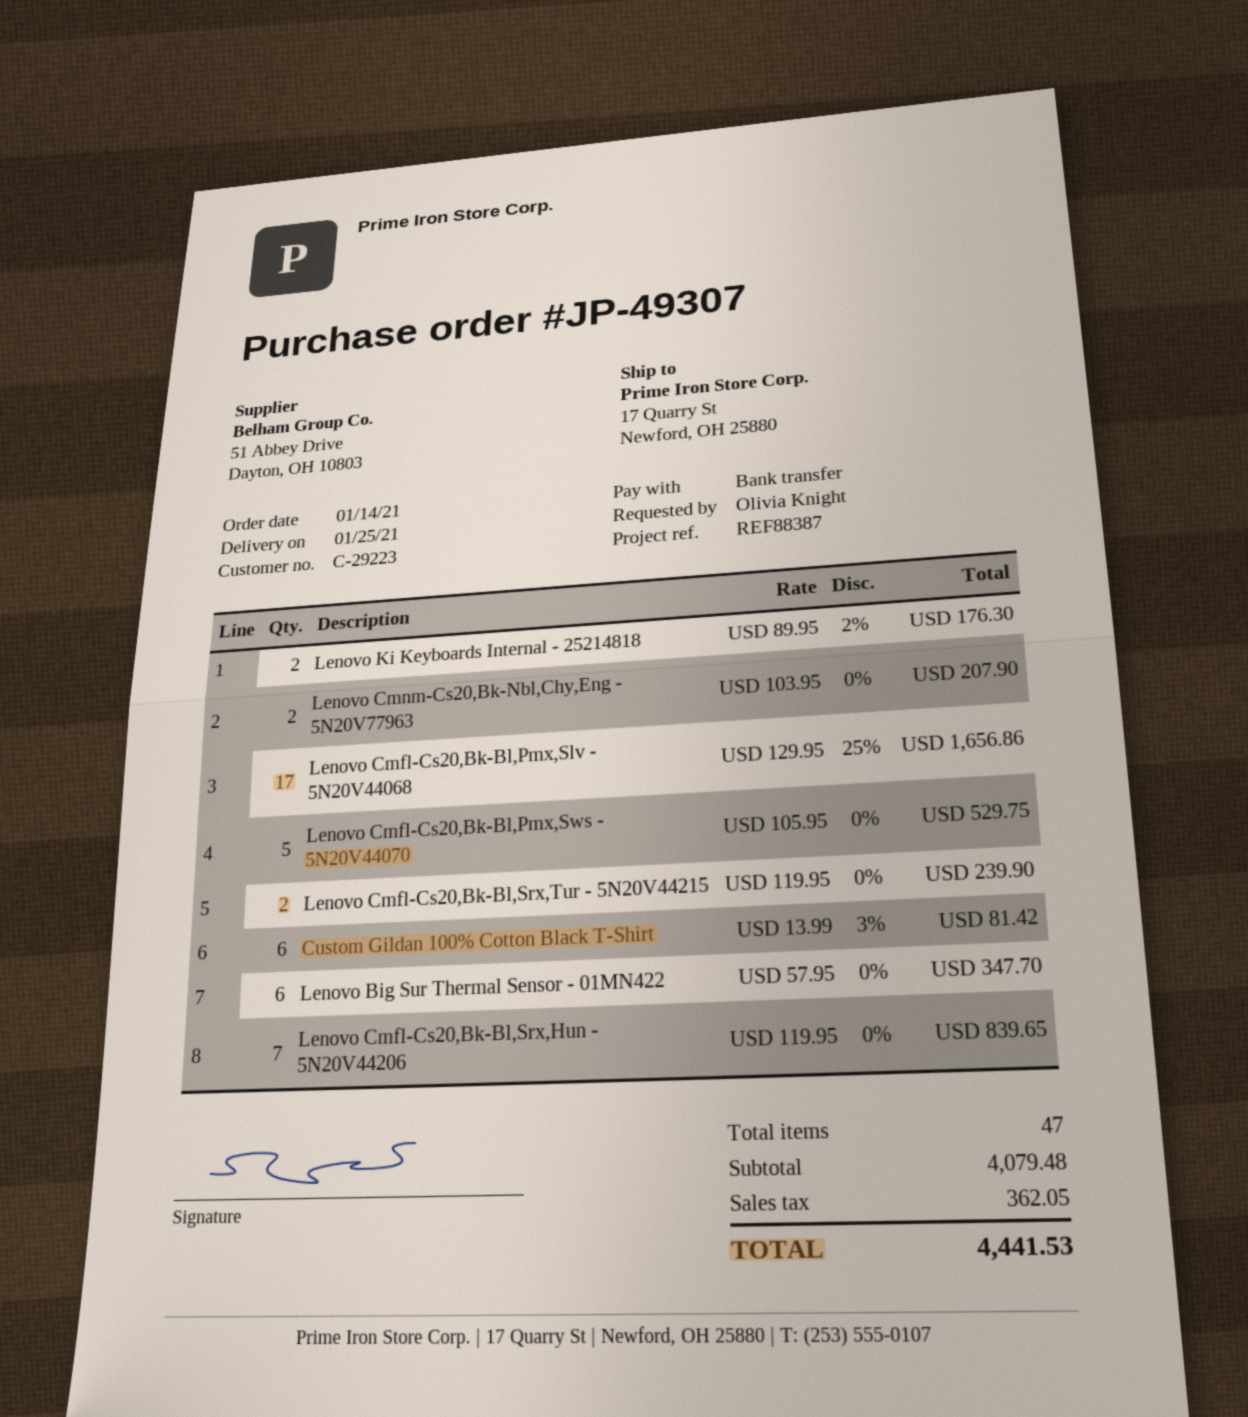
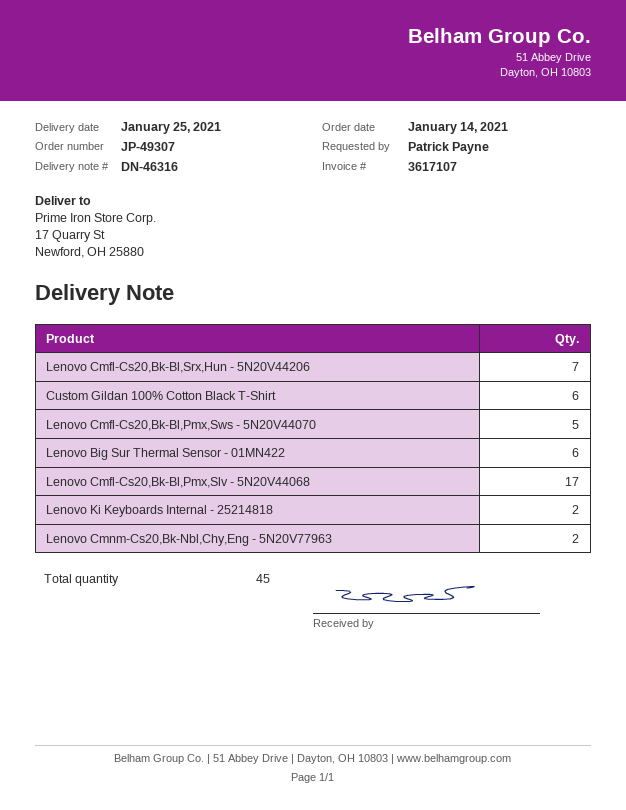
ordered by: Olivia Knight -> Patrick Payne
Lenovo Cmfl-Cs20,Bk-Bl,Srx,Tur - 5N20V44215: 2 -> none
total quantity: 47 -> 45

